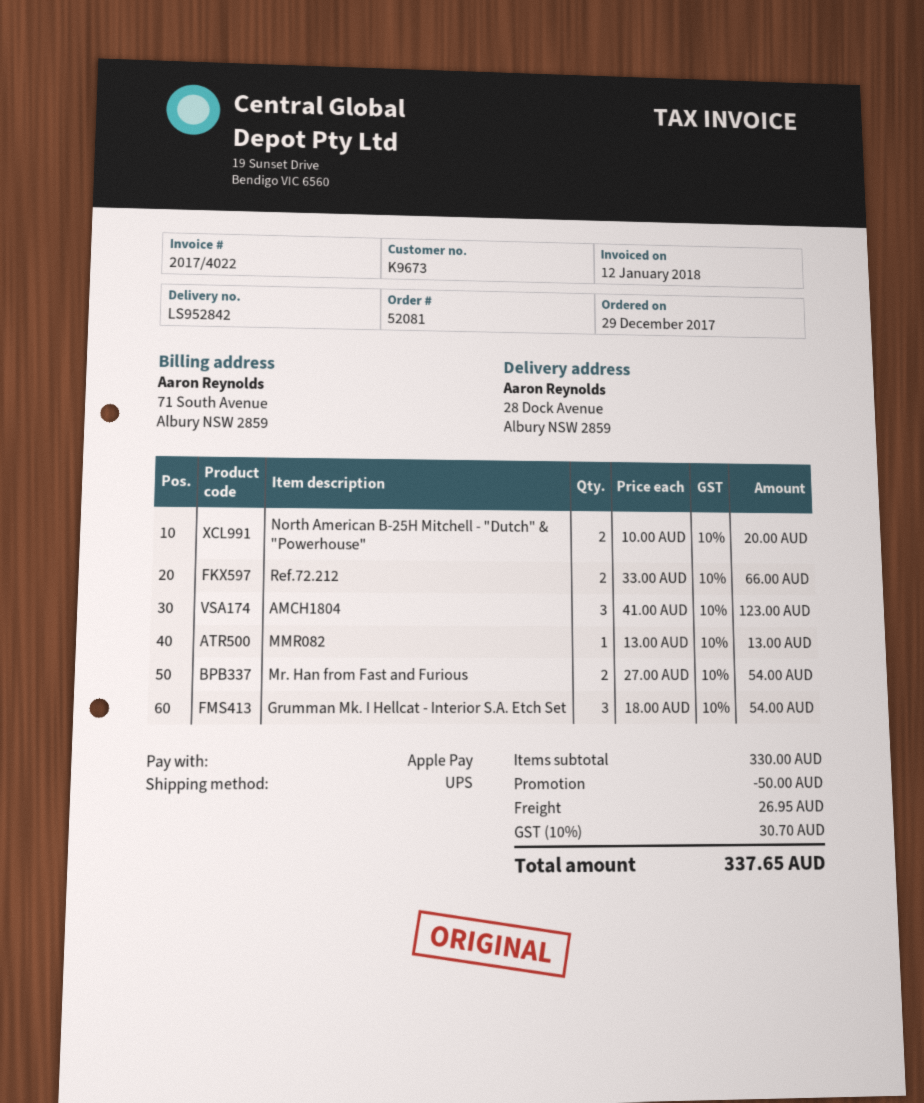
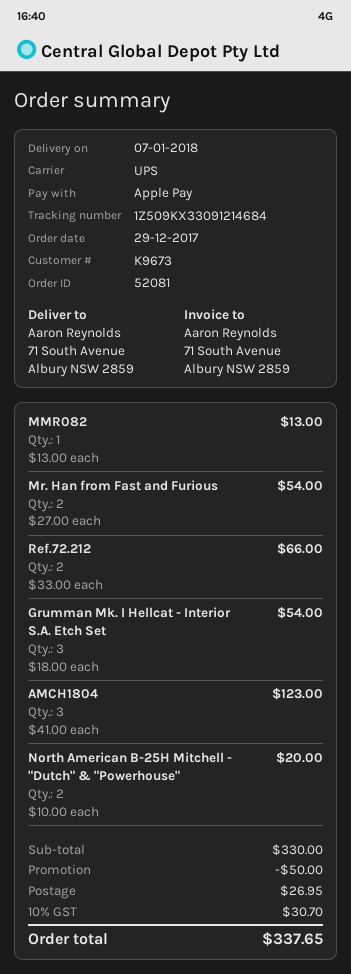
ship to: 28 Dock Avenue, Albury NSW 2859 -> 71 South Avenue, Albury NSW 2859

